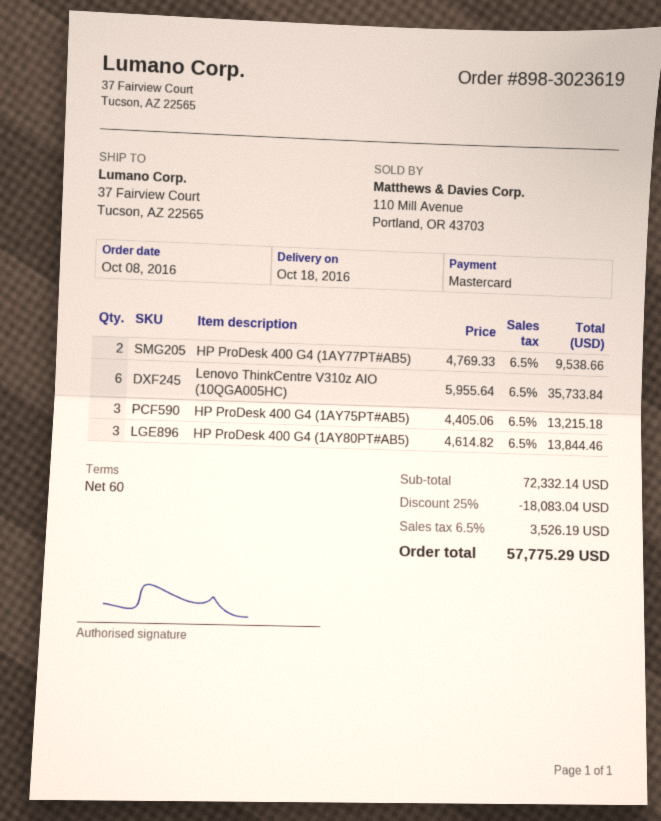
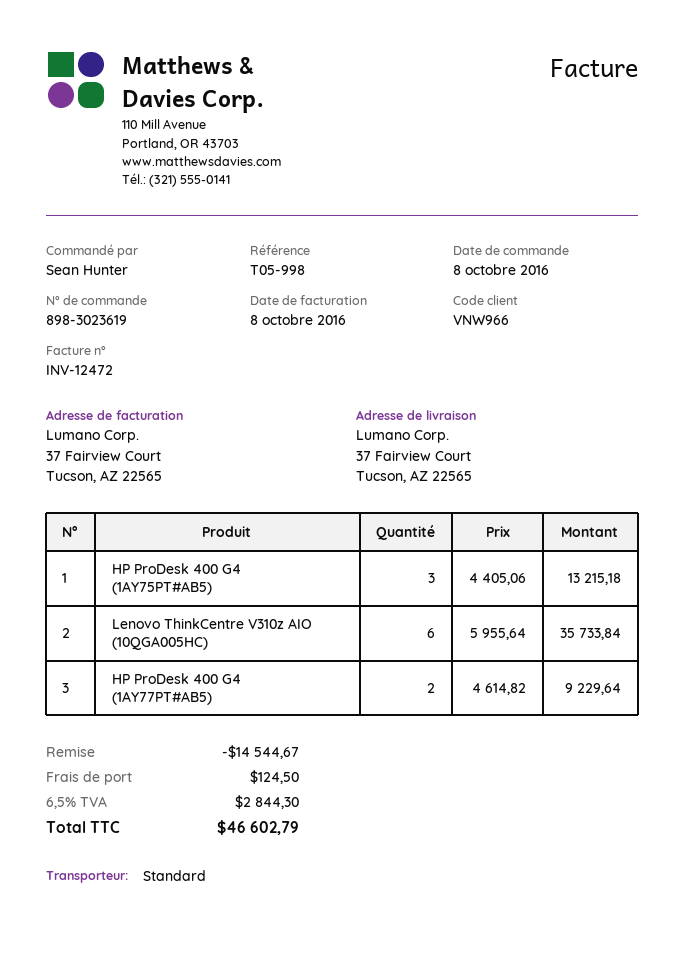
HP ProDesk 400 G4 (1AY77PT#AB5): 2 x 4769.33 = 9538.66 -> 2 x 4614.82 = 9229.64
HP ProDesk 400 G4 (1AY80PT#AB5): 3 x 4614.82 = 13844.46 -> none
discount: 18083.04 -> 14544.67
shipping: none -> 124.50
tax: 6.5% = 3526.19 -> 6.5% = 2844.30
total: 57775.29 -> 46602.79

